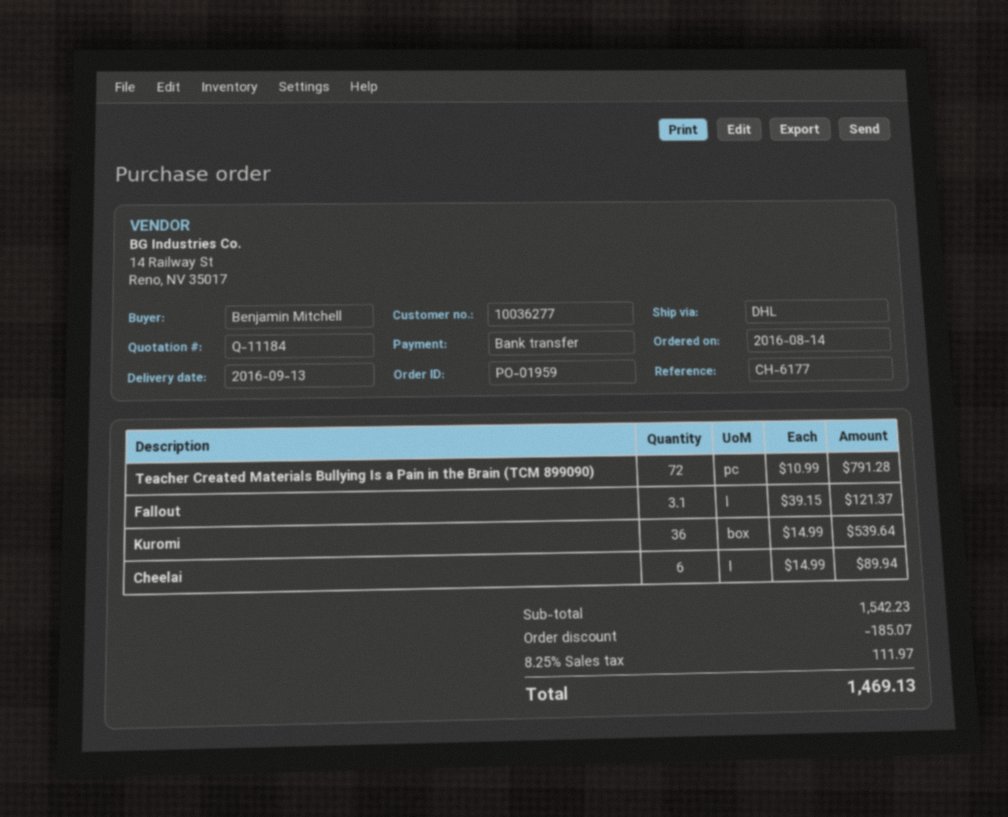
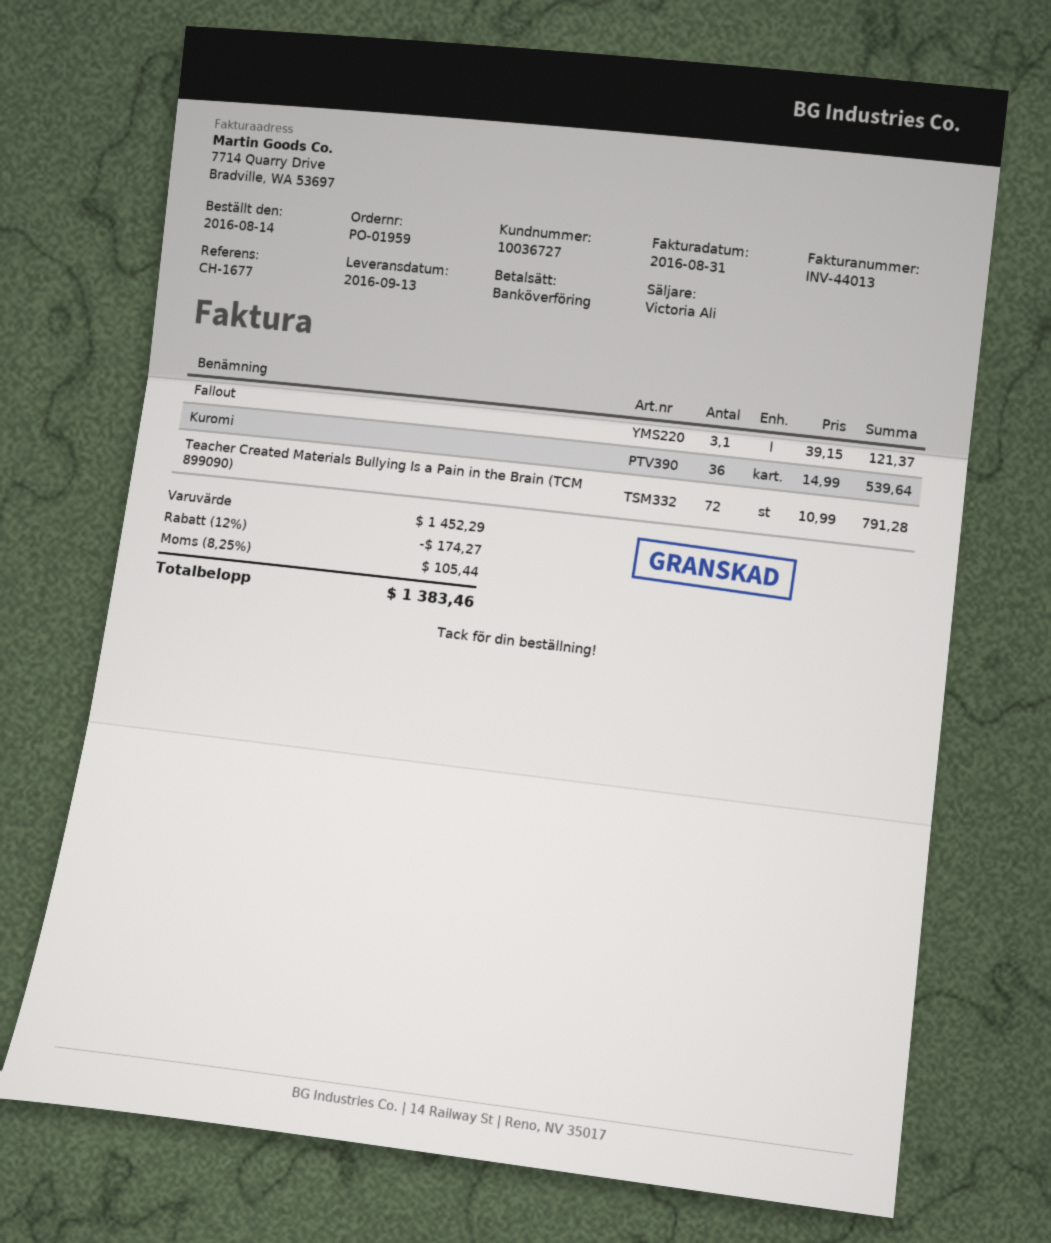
customer number: 10036277 -> 10036727
reference: CH-6177 -> CH-1677
Cheelai: 6 x 14.99 = 89.94 -> none
subtotal: 1542.23 -> 1452.29
discount: 185.07 -> 174.27
tax: 8.25% = 111.97 -> 8.25% = 105.44
total: 1469.13 -> 1383.46

